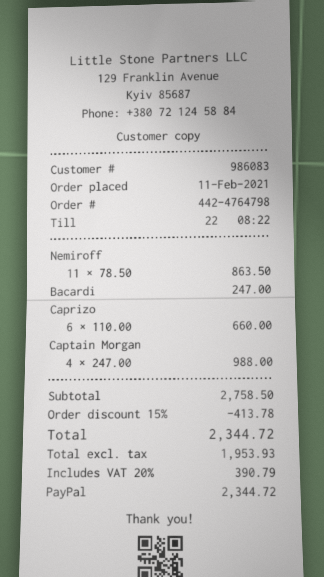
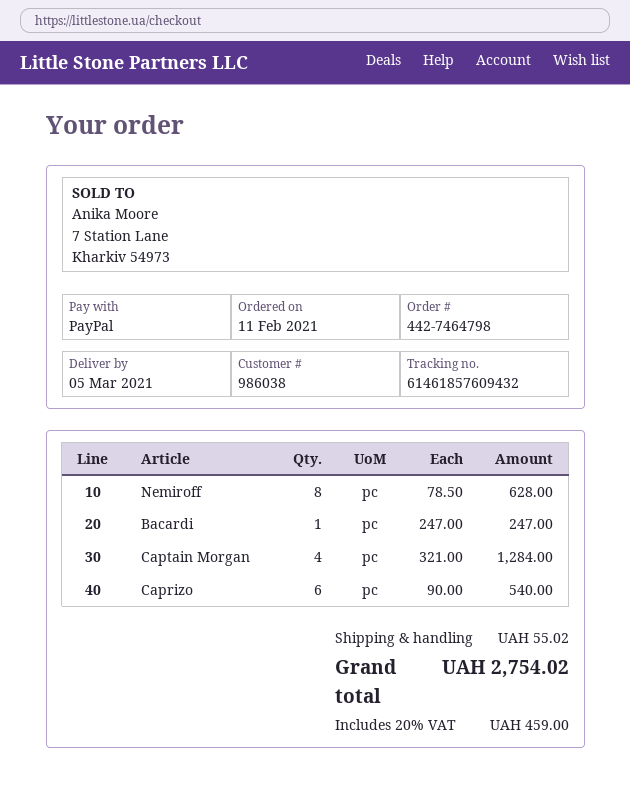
order number: 442-4764798 -> 442-7464798
customer number: 986083 -> 986038
Nemiroff: 11 x 78.50 = 863.50 -> 8 x 78.50 = 628.00
Caprizo: 6 x 110.00 = 660.00 -> 6 x 90.00 = 540.00
Captain Morgan: 4 x 247.00 = 988.00 -> 4 x 321.00 = 1284.00
discount: 15% = 413.78 -> none
shipping: none -> 55.02
tax: 20% = 390.79 -> 20% = 459.00
total: 2344.72 -> 2754.02

